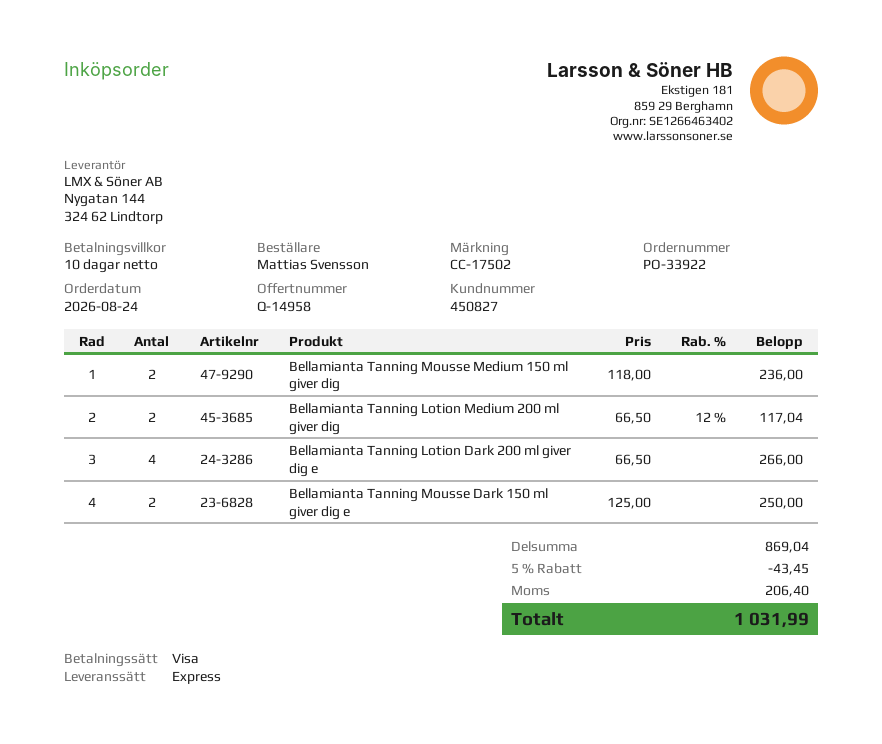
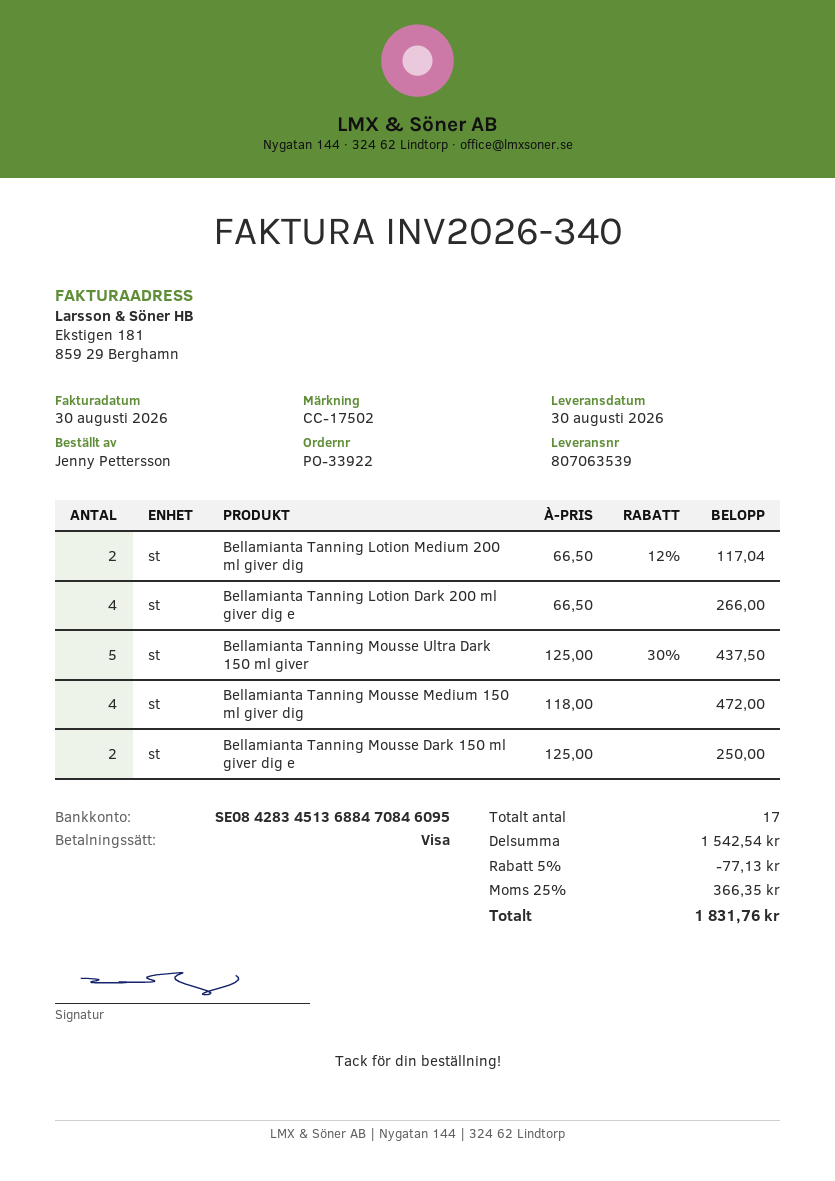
ordered by: Mattias Svensson -> Jenny Pettersson
Bellamianta Tanning Mousse Medium 150 ml giver dig: 2 x 118.00 = 236.00 -> 4 x 118.00 = 472.00
Bellamianta Tanning Mousse Ultra Dark 150 ml giver: none -> 5 x 125.00 - 30% = 437.50
subtotal: 869.04 -> 1542.54
discount: 5% = 43.45 -> 5% = 77.13
tax: 206.40 -> 366.35
total: 1031.99 -> 1831.76

